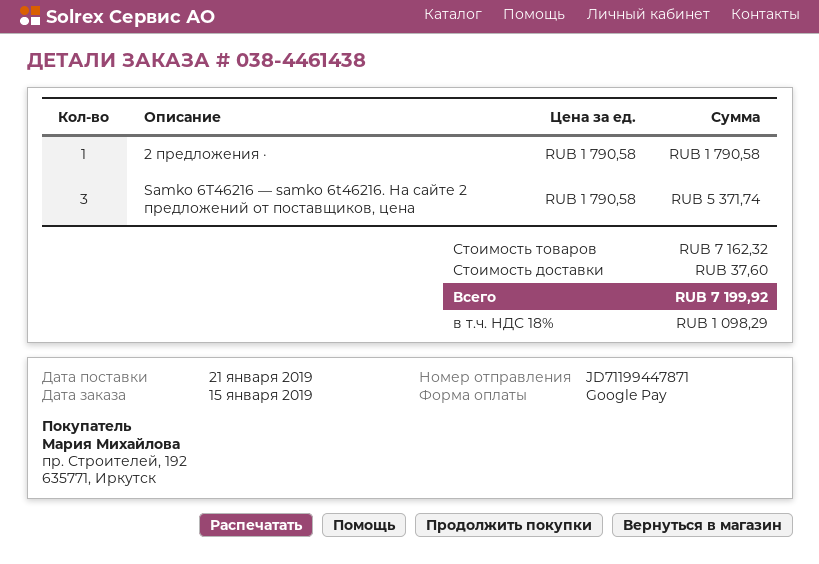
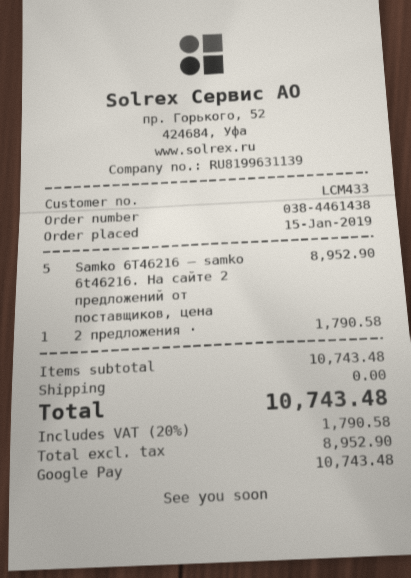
Samko 6T46216 — samko 6t46216. На сайте 2 предложений от поставщиков, цена: 3 for 5371.74 -> 5 for 8952.90
subtotal: 7162.32 -> 10743.48
shipping: 37.60 -> 0.00
tax: 18% = 1098.29 -> 20% = 1790.58
total: 7199.92 -> 10743.48

